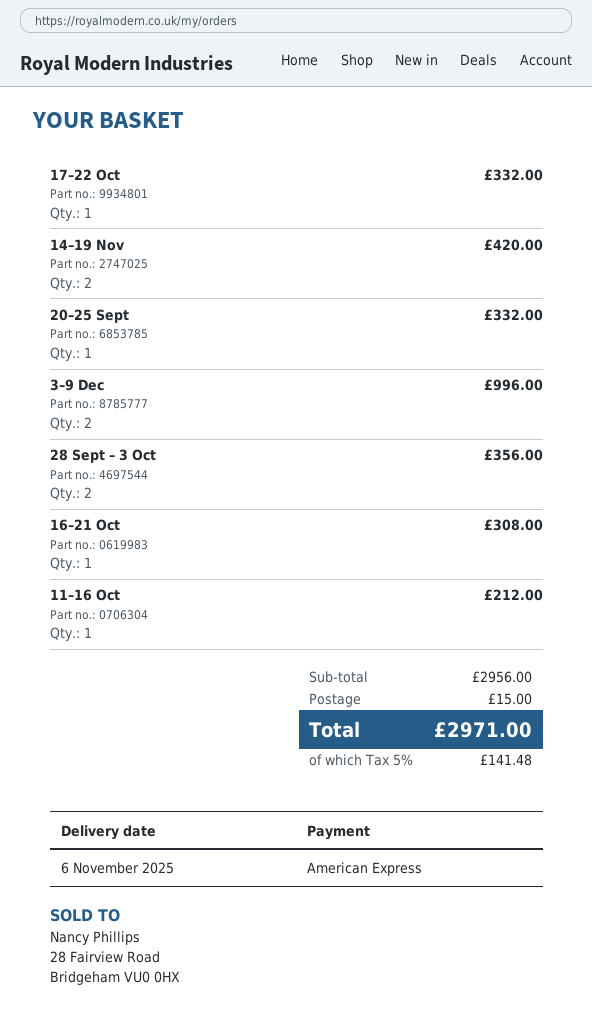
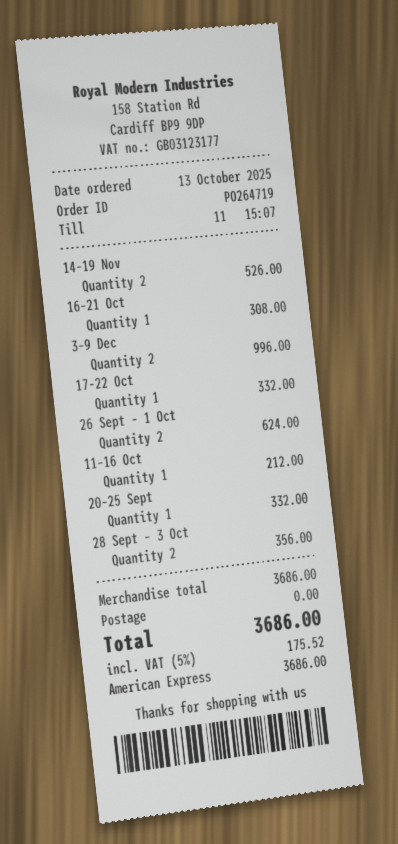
14–19 Nov: 2 for 420.00 -> 2 for 526.00
26 Sept – 1 Oct: none -> 2 for 624.00
subtotal: 2956.00 -> 3686.00
shipping: 15.00 -> 0.00
tax: 5% = 141.48 -> 5% = 175.52
total: 2971.00 -> 3686.00

